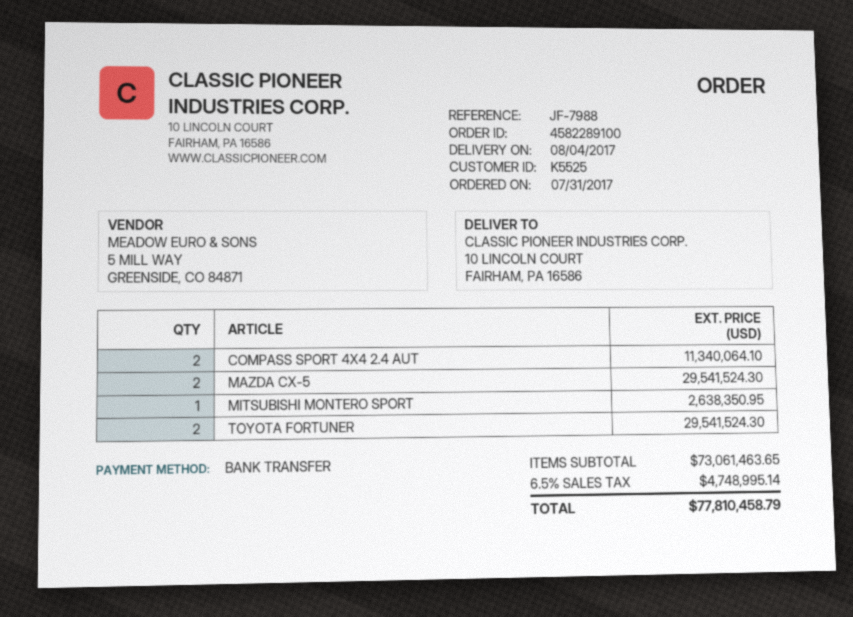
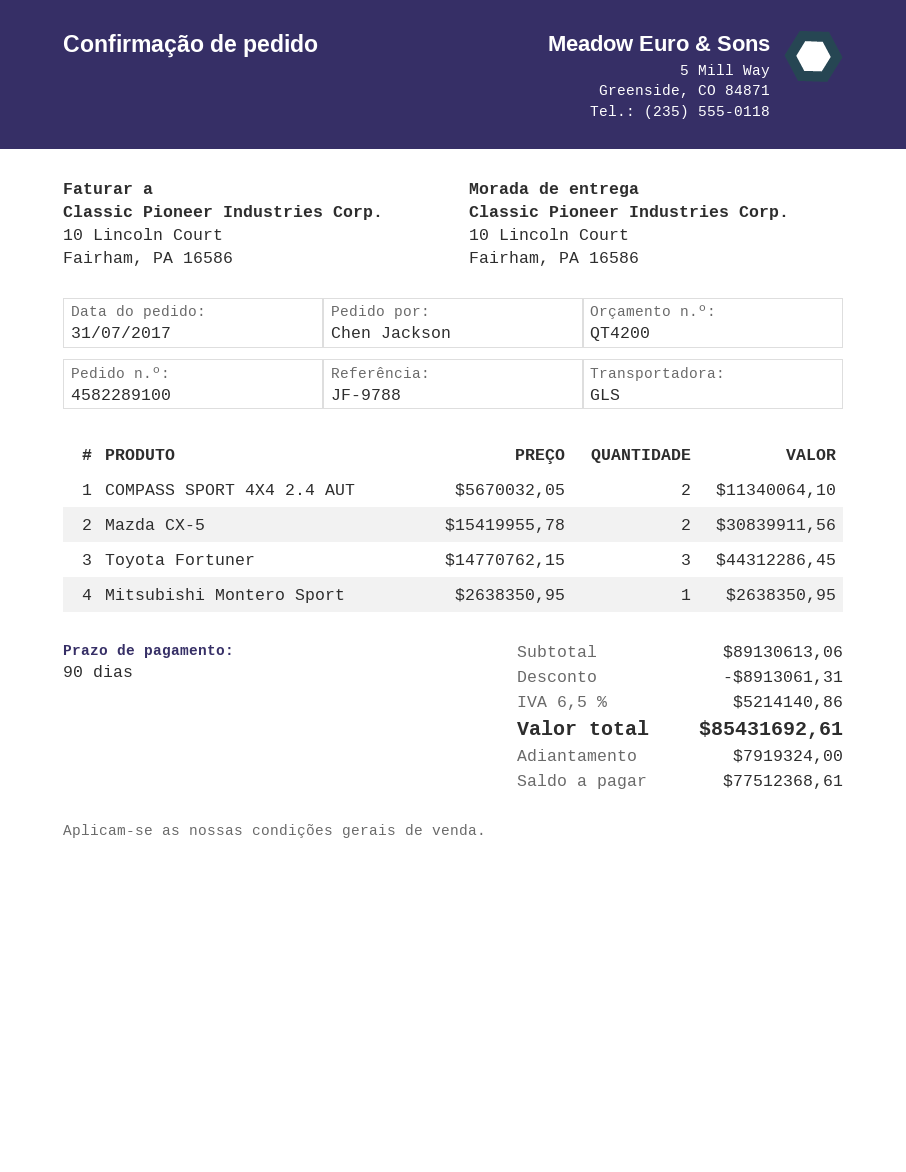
reference: JF-7988 -> JF-9788
MAZDA CX-5: 2 for 29541524.30 -> 2 for 30839911.56
TOYOTA FORTUNER: 2 for 29541524.30 -> 3 for 44312286.45
subtotal: 73061463.65 -> 89130613.06
discount: none -> 8913061.31
tax: 6.5% = 4748995.14 -> 6.5% = 5214140.86
total: 77810458.79 -> 85431692.61

